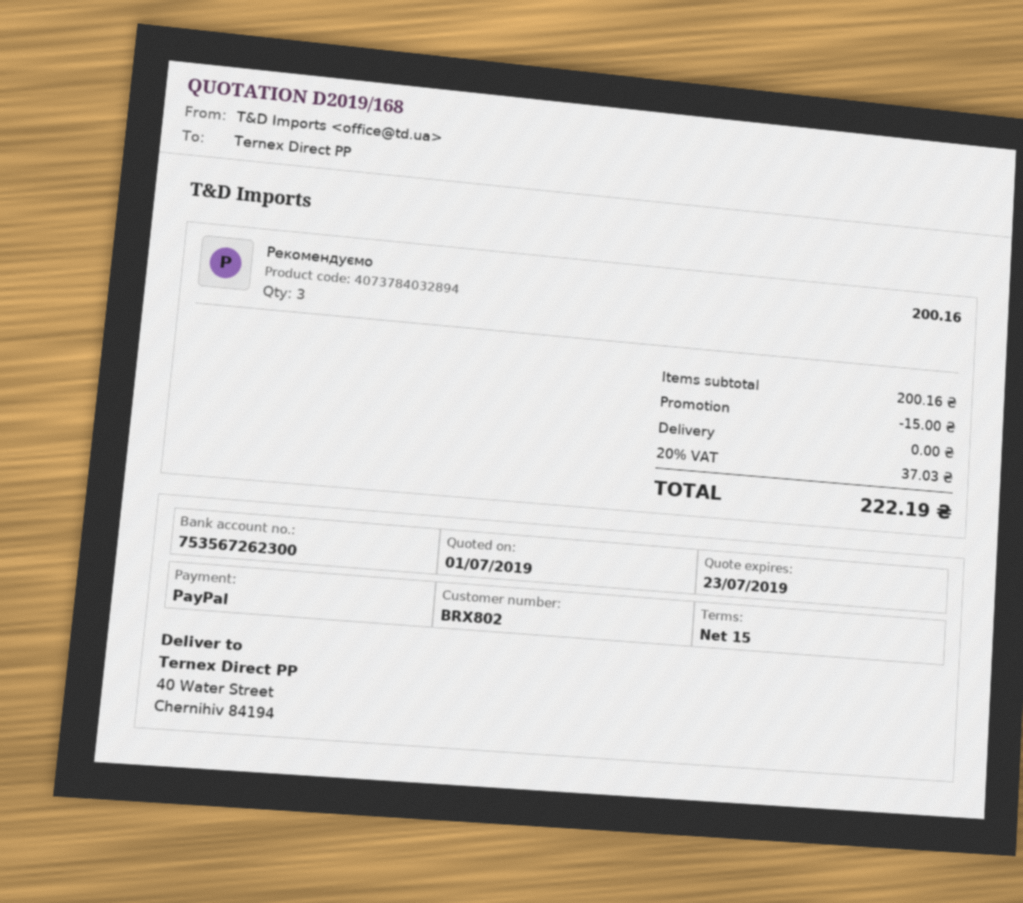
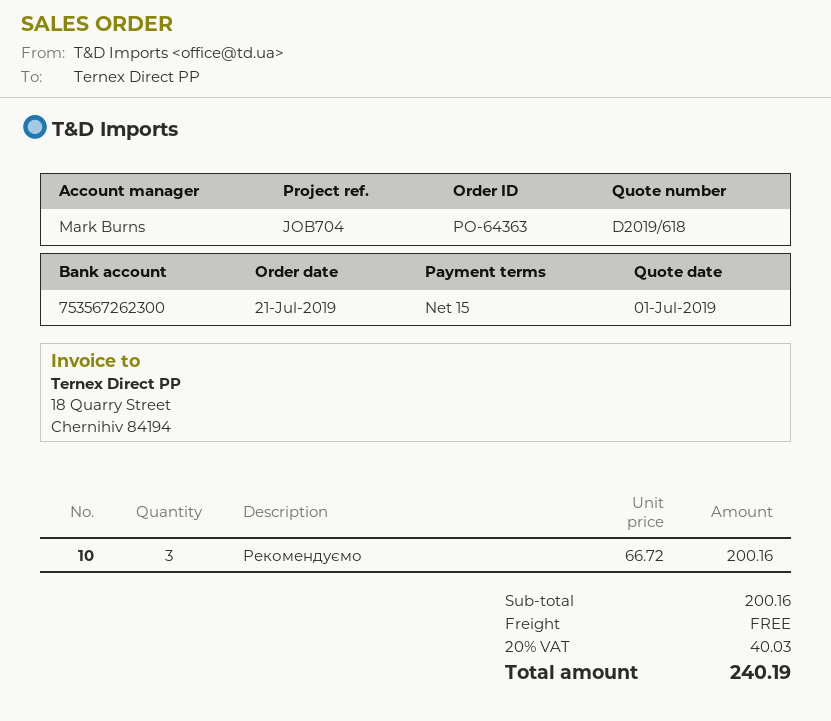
quote number: D2019/168 -> D2019/618
discount: 15.00 -> none
tax: 20% = 37.03 -> 20% = 40.03
total: 222.19 -> 240.19

